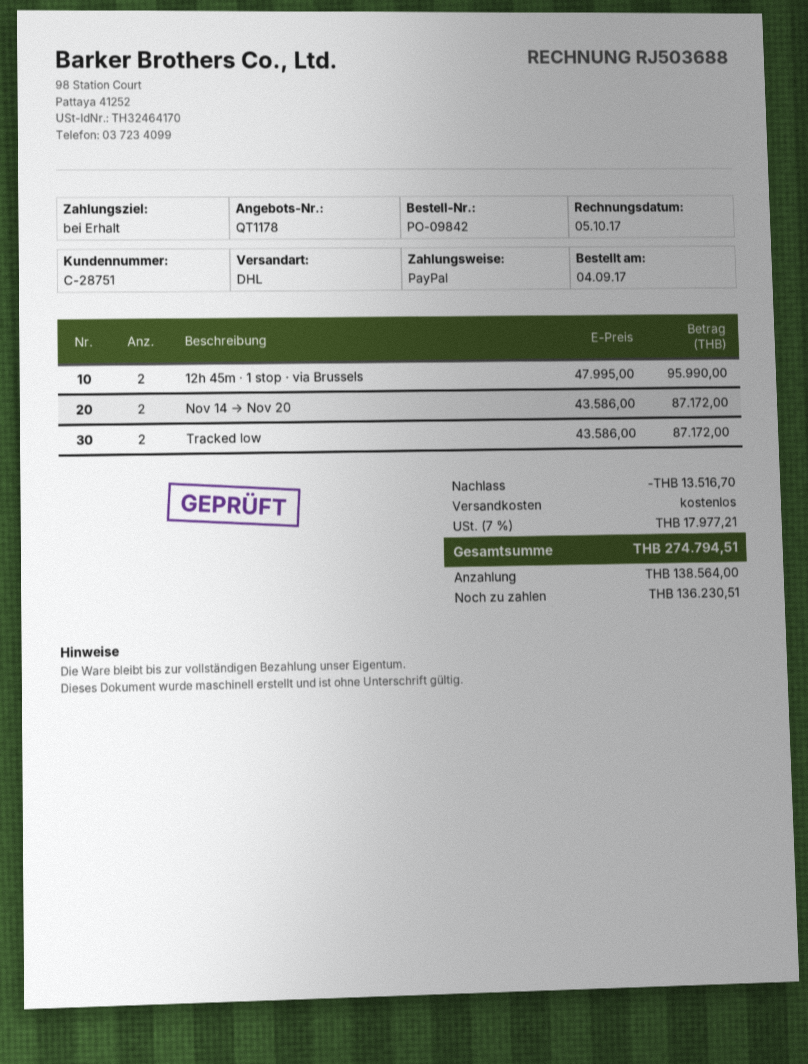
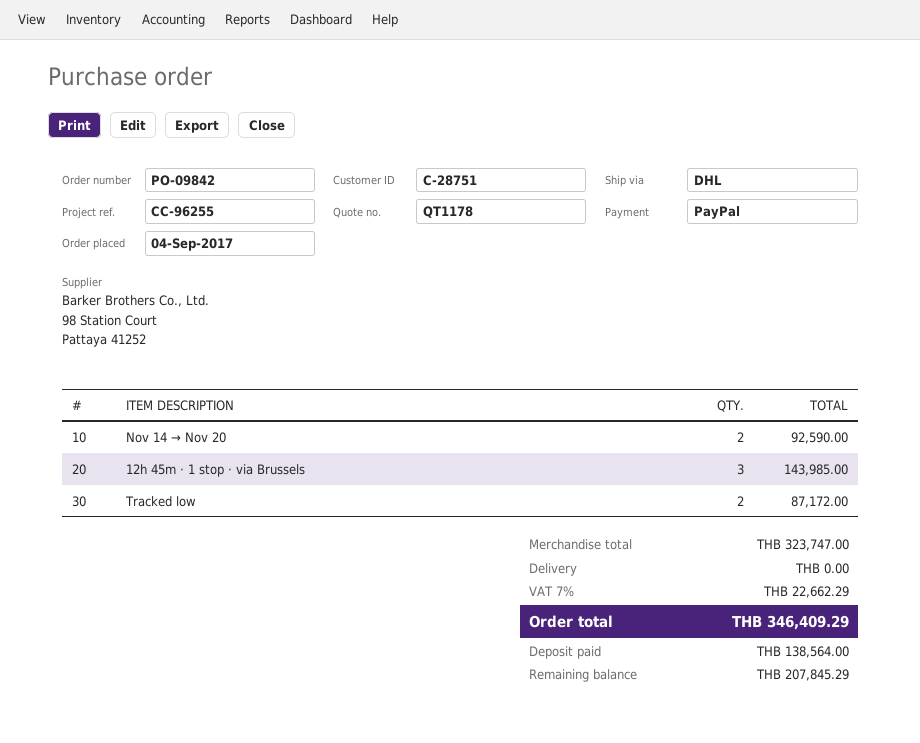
12h 45m · 1 stop · via Brussels: 2 for 95990.00 -> 3 for 143985.00
Nov 14 → Nov 20: 2 for 87172.00 -> 2 for 92590.00
discount: 13516.70 -> none
tax: 7% = 17977.21 -> 7% = 22662.29
total: 274794.51 -> 346409.29
balance: 136230.51 -> 207845.29

